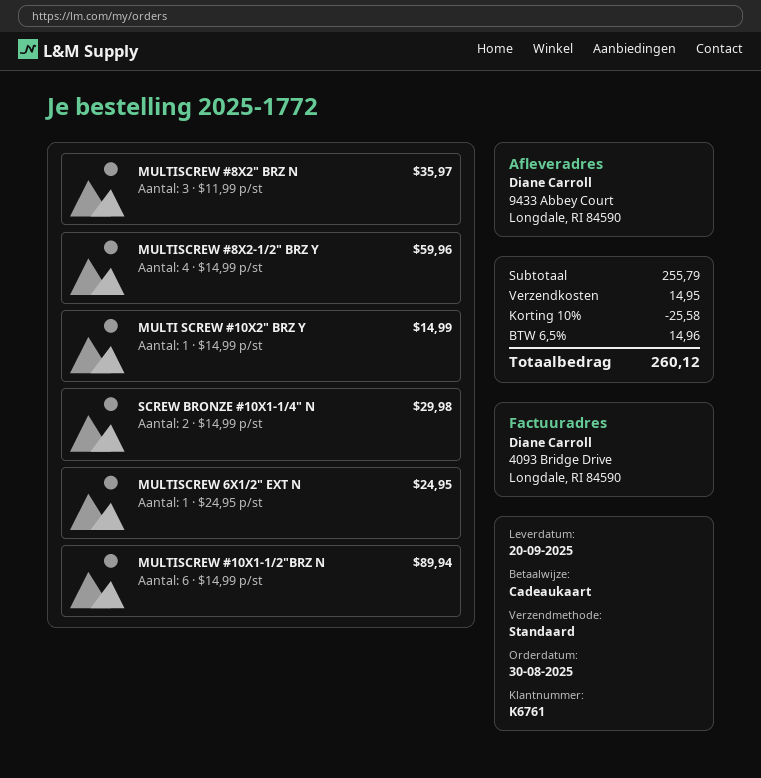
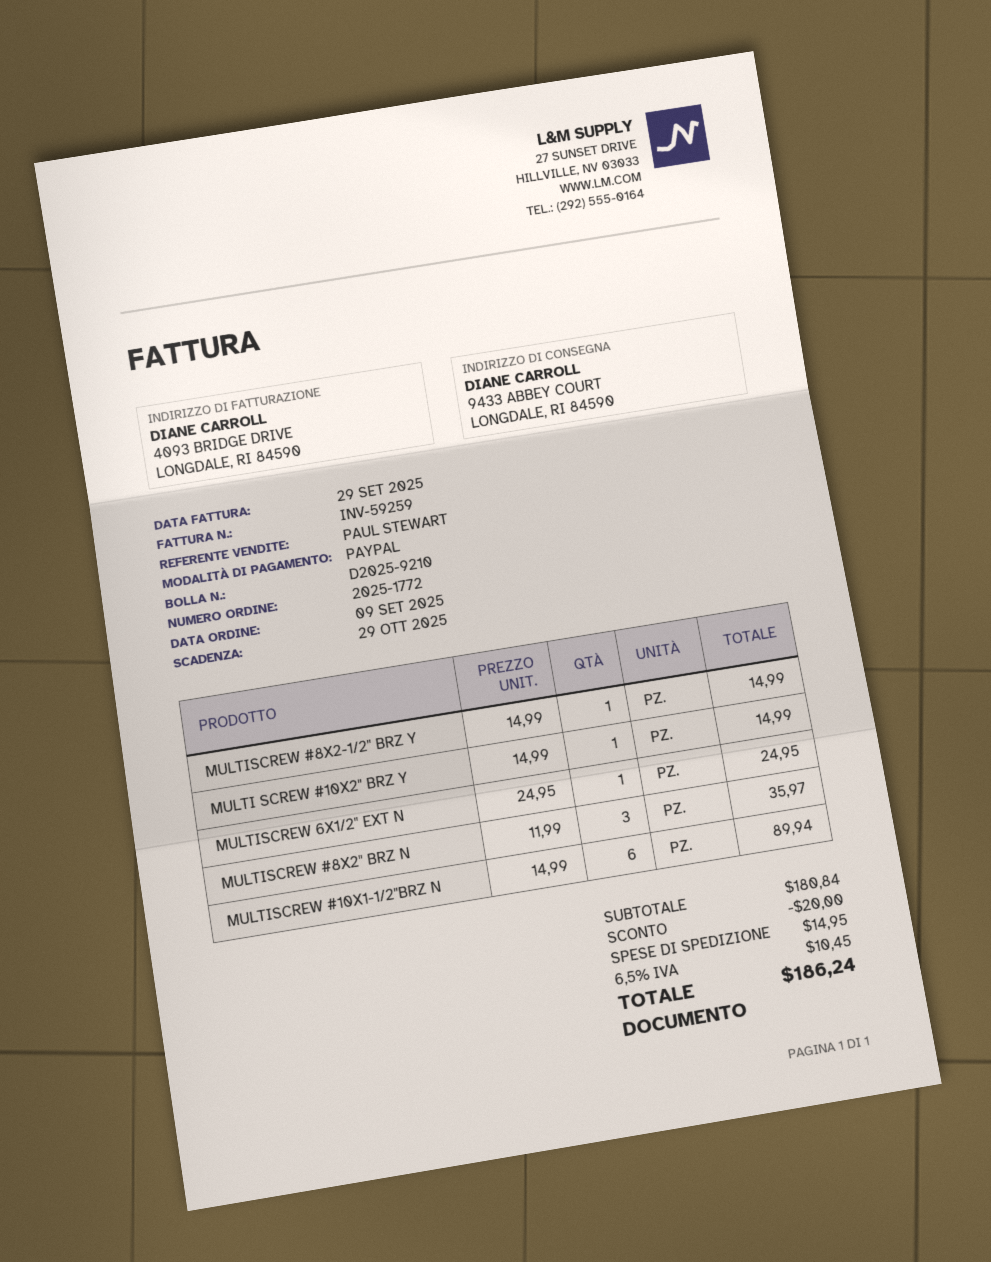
order date: 2025-08-30 -> 2025-09-09
payment method: gift card -> PayPal
MULTISCREW #8X2-1/2" BRZ Y: 4 x 14.99 = 59.96 -> 1 x 14.99 = 14.99
SCREW BRONZE #10X1-1/4" N: 2 x 14.99 = 29.98 -> none
subtotal: 255.79 -> 180.84
discount: 25.58 -> 20.00
tax: 6.5% = 14.96 -> 6.5% = 10.45
total: 260.12 -> 186.24

